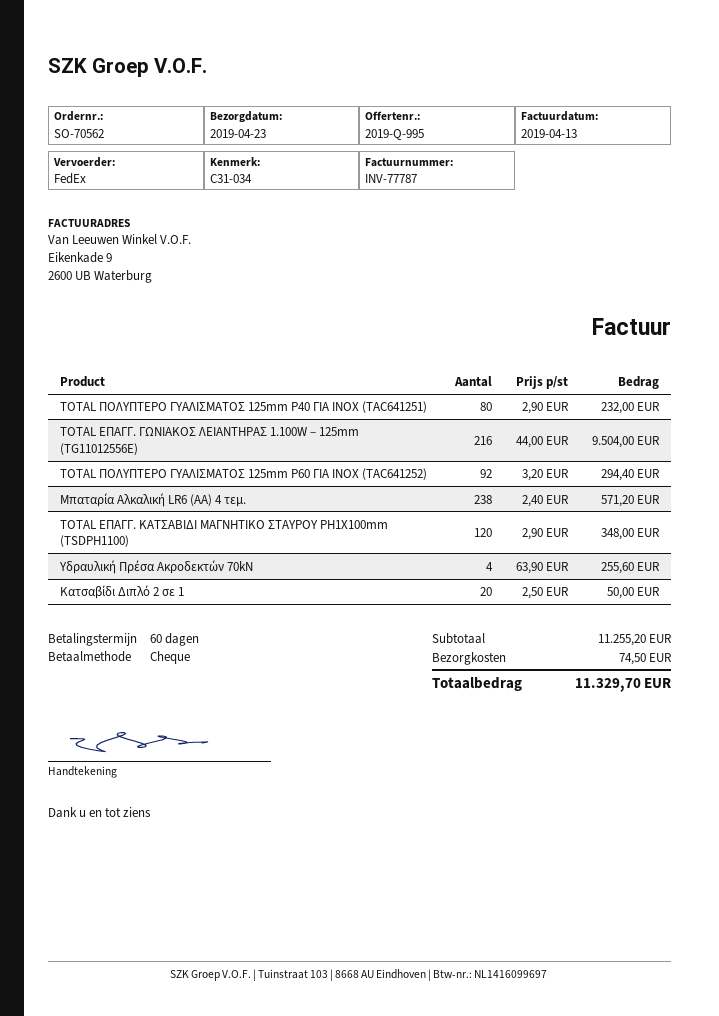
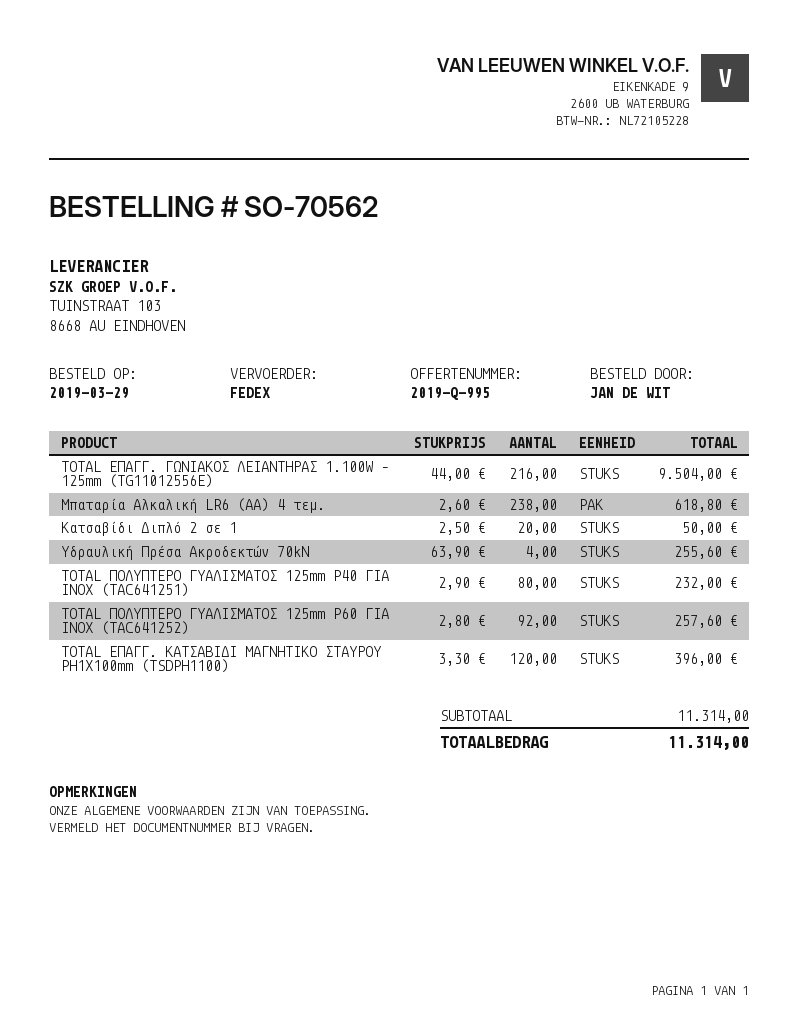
TOTAL ΠΟΛΥΠΤΕΡΟ ΓΥΑΛΙΣΜΑΤΟΣ 125mm P60 ΓΙΑ ΙΝΟΧ (TAC641252): 92 x 3.20 = 294.40 -> 92 x 2.80 = 257.60
Μπαταρία Αλκαλική LR6 (ΑΑ) 4 τεμ.: 238 x 2.40 = 571.20 -> 238 x 2.60 = 618.80
TOTAL ΕΠΑΓΓ. ΚΑΤΣΑΒΙΔΙ ΜΑΓΝΗΤΙΚΟ ΣΤΑΥΡΟΥ PH1Χ100mm (TSDPH1100): 120 x 2.90 = 348.00 -> 120 x 3.30 = 396.00
subtotal: 11255.20 -> 11314.00
shipping: 74.50 -> none
total: 11329.70 -> 11314.00

